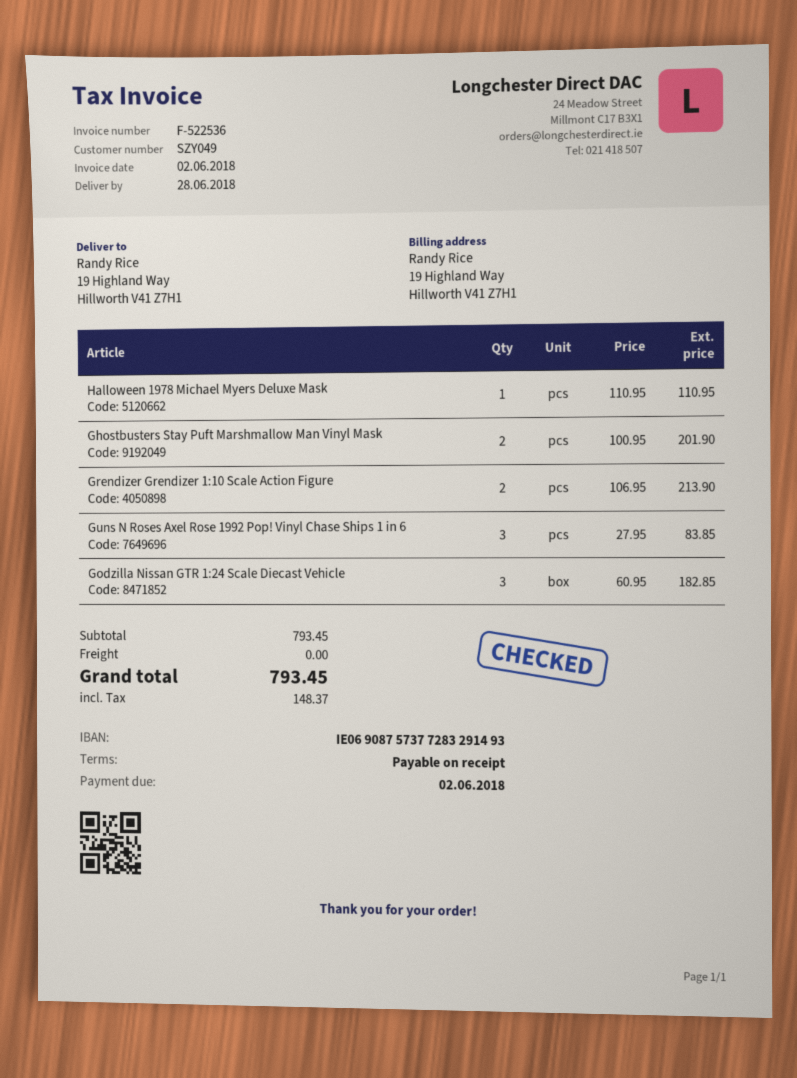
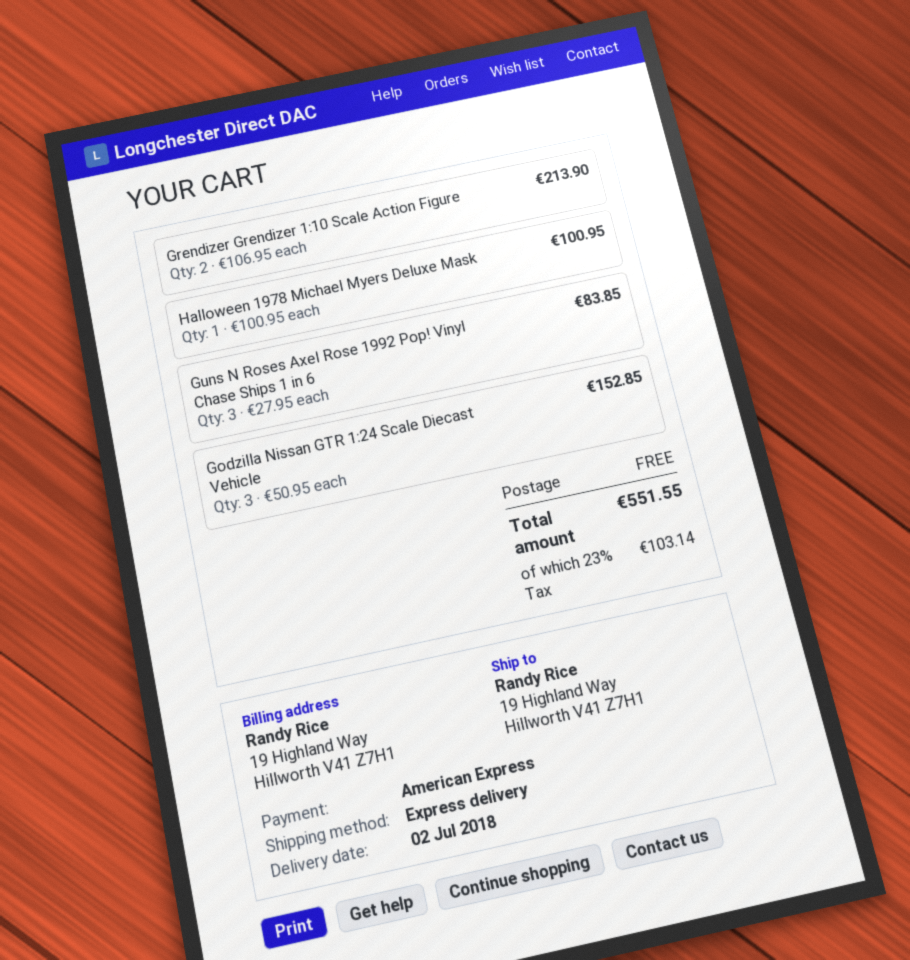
delivery date: 2018-06-28 -> 2018-07-02
Halloween 1978 Michael Myers Deluxe Mask: 1 x 110.95 = 110.95 -> 1 x 100.95 = 100.95
Ghostbusters Stay Puft Marshmallow Man Vinyl Mask: 2 x 100.95 = 201.90 -> none
Godzilla Nissan GTR 1:24 Scale Diecast Vehicle: 3 x 60.95 = 182.85 -> 3 x 50.95 = 152.85
tax: 148.37 -> 103.14
total: 793.45 -> 551.55

